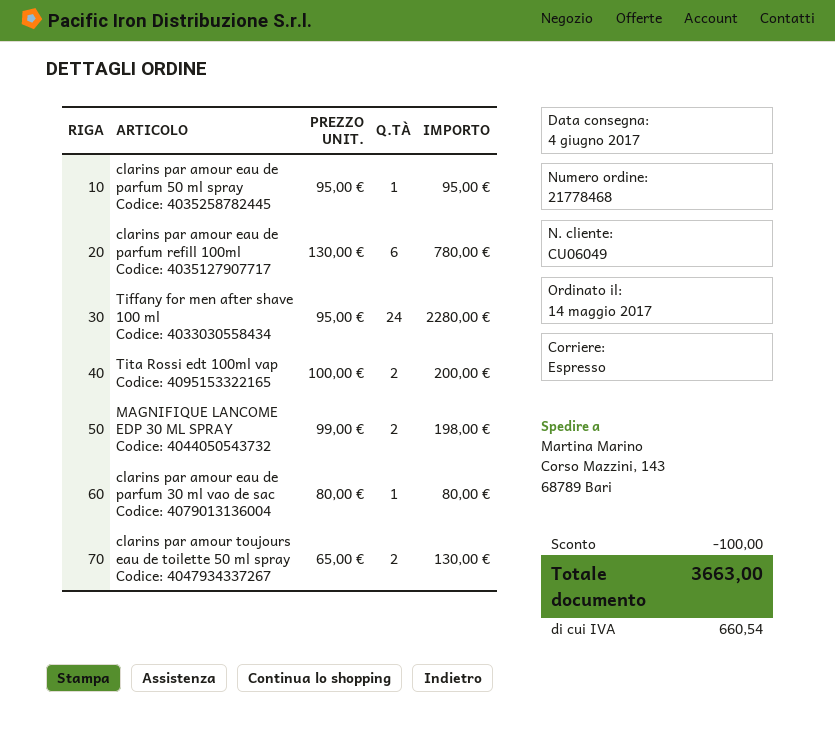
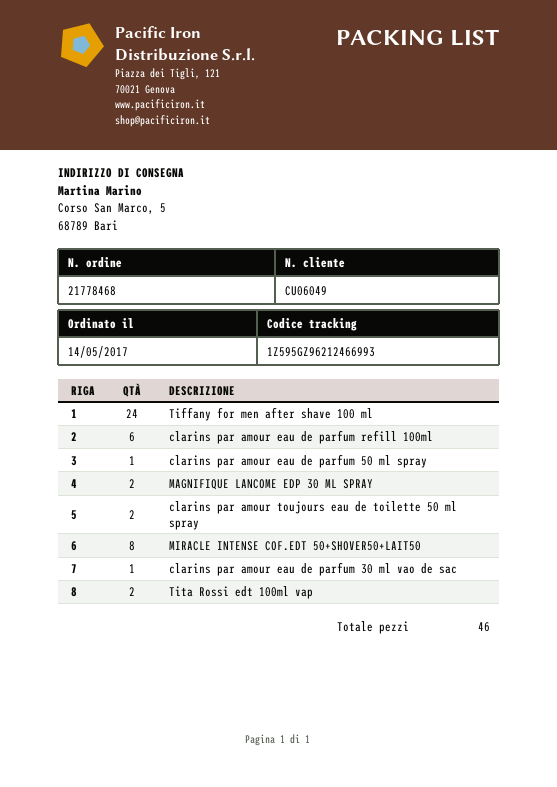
ship to: Corso Mazzini, 143, 68789 Bari -> Corso San Marco, 5, 68789 Bari
MIRACLE INTENSE COF.EDT 50+SHOVER50+LAIT50: none -> 8

